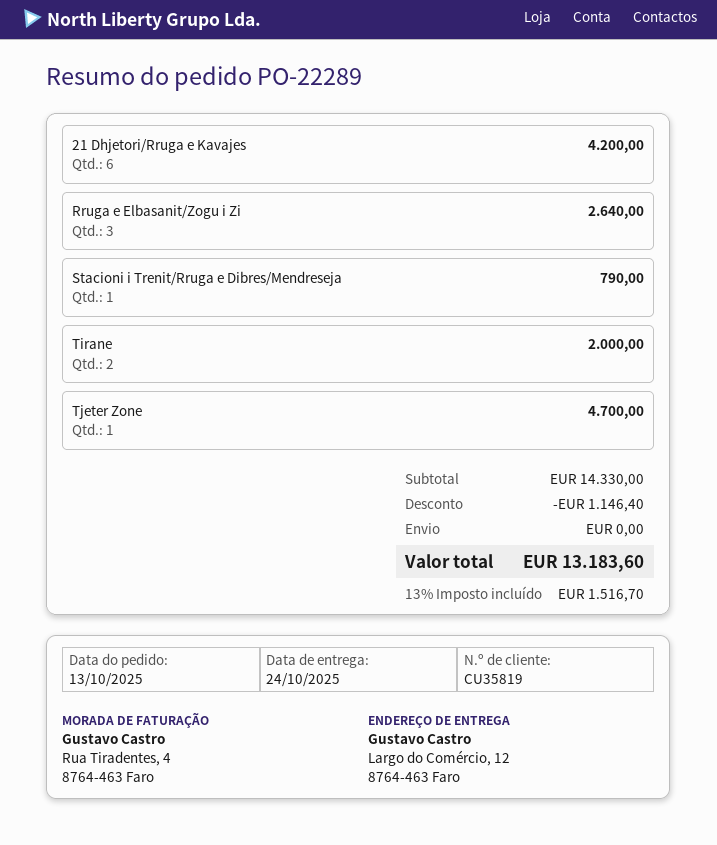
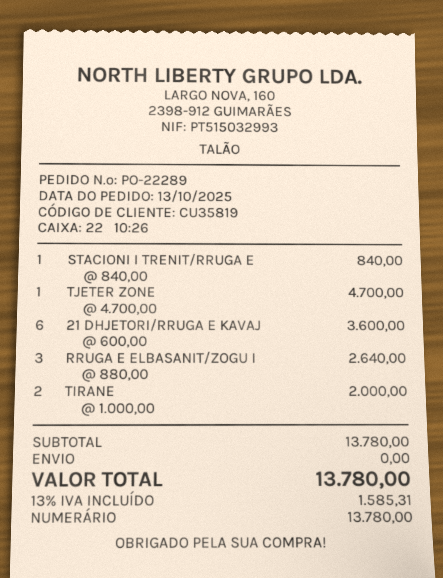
21 Dhjetori/Rruga e Kavajes: 6 for 4200.00 -> 6 for 3600.00
Stacioni i Trenit/Rruga e Dibres/Mendreseja: 1 for 790.00 -> 1 for 840.00
subtotal: 14330.00 -> 13780.00
discount: 1146.40 -> none
tax: 13% = 1516.70 -> 13% = 1585.31
total: 13183.60 -> 13780.00

